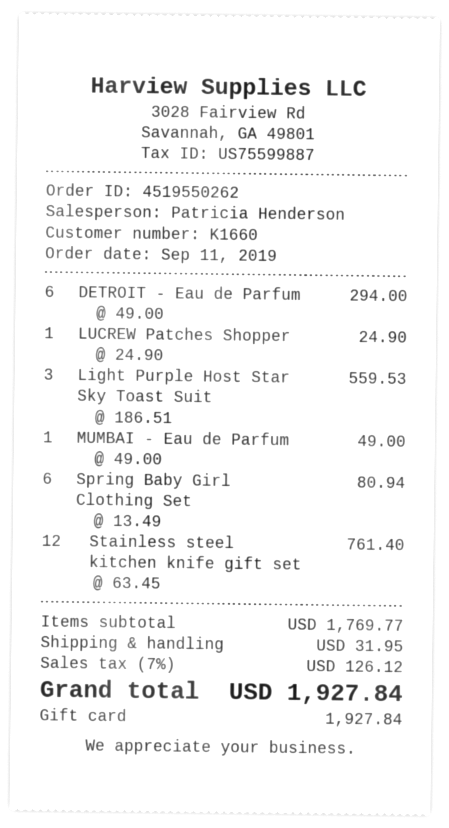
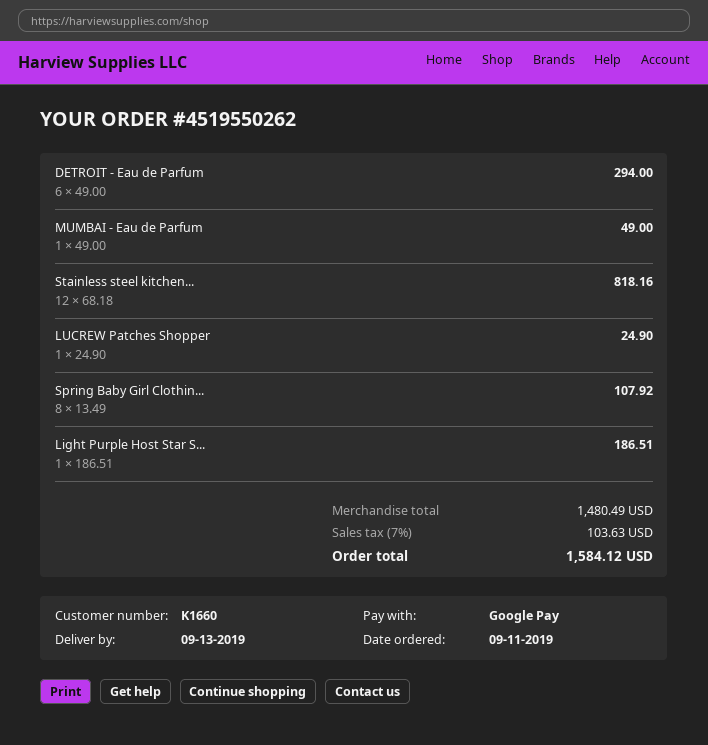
payment method: gift card -> Google Pay
Light Purple Host Star Sky Toast Suit: 3 x 186.51 = 559.53 -> 1 x 186.51 = 186.51
Spring Baby Girl Clothing Set: 6 x 13.49 = 80.94 -> 8 x 13.49 = 107.92
Stainless steel kitchen knife gift set: 12 x 63.45 = 761.40 -> 12 x 68.18 = 818.16
subtotal: 1769.77 -> 1480.49
shipping: 31.95 -> none
tax: 7% = 126.12 -> 7% = 103.63
total: 1927.84 -> 1584.12

